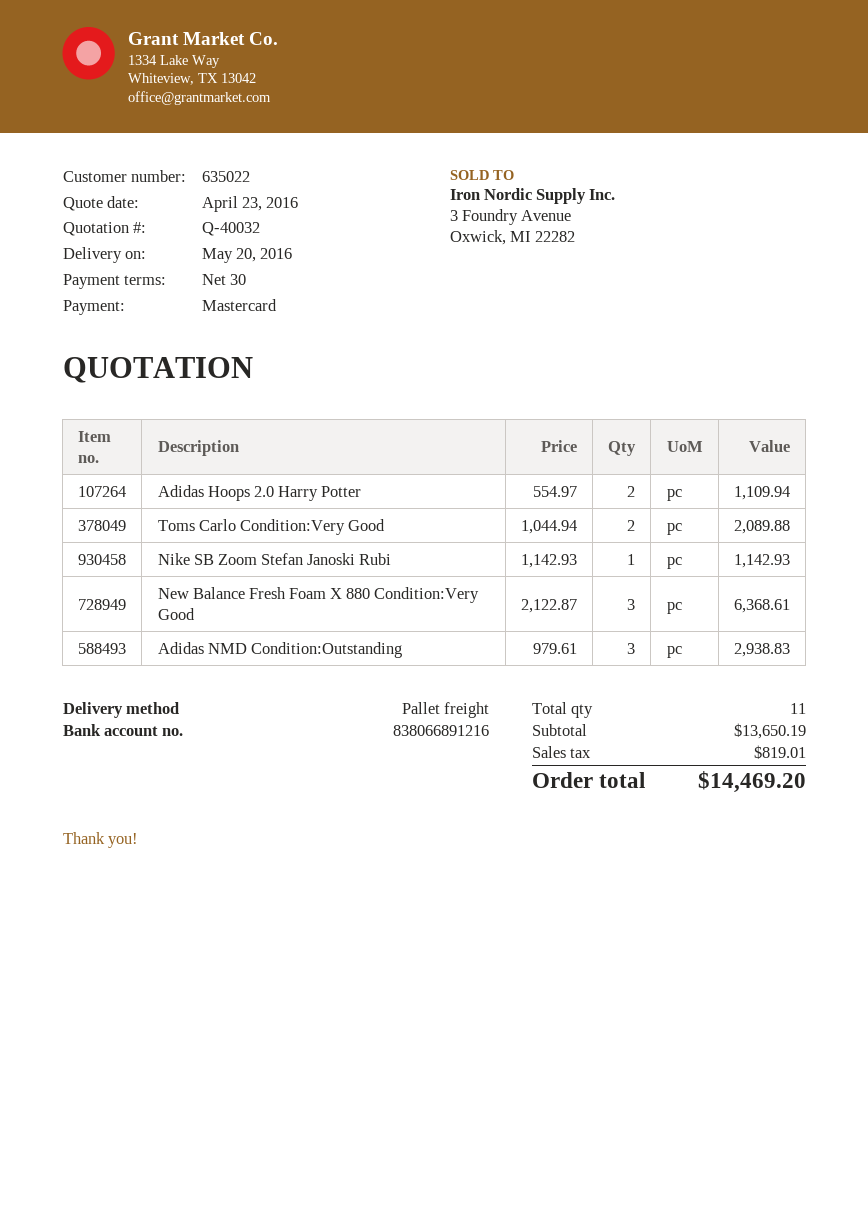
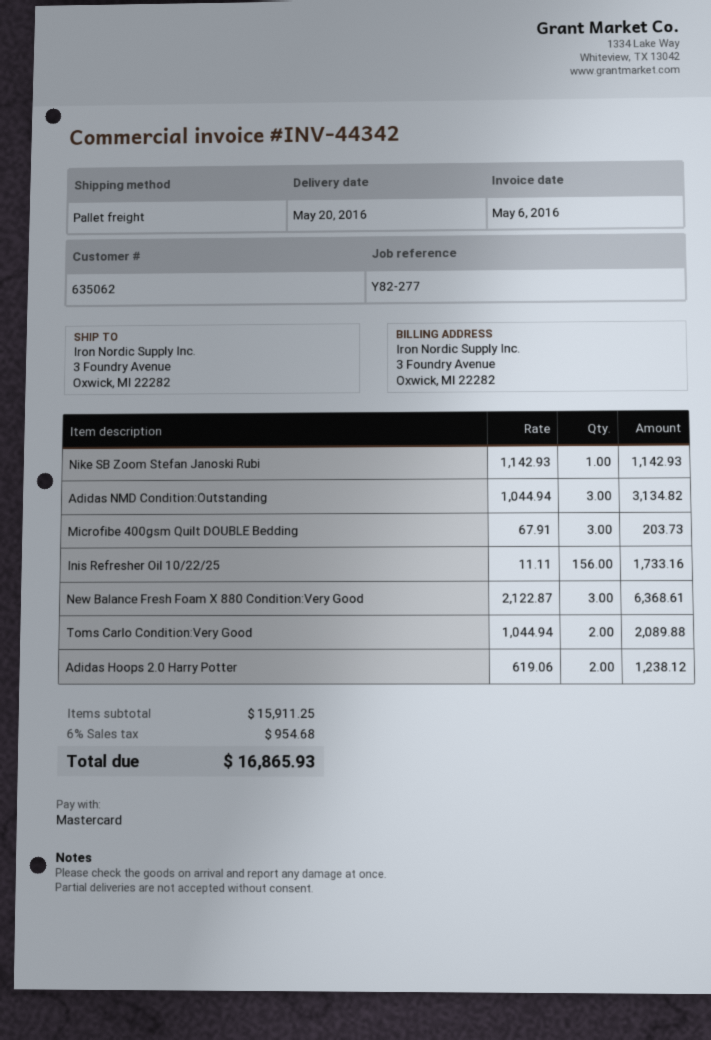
customer number: 635022 -> 635062
Adidas Hoops 2.0 Harry Potter: 2 x 554.97 = 1109.94 -> 2 x 619.06 = 1238.12
Adidas NMD Condition:Outstanding: 3 x 979.61 = 2938.83 -> 3 x 1044.94 = 3134.82
Microfibe 400gsm Quilt DOUBLE Bedding: none -> 3 x 67.91 = 203.73
Inis Refresher Oil 10/22/25: none -> 156 x 11.11 = 1733.16
subtotal: 13650.19 -> 15911.25
tax: 819.01 -> 954.68
total: 14469.20 -> 16865.93

